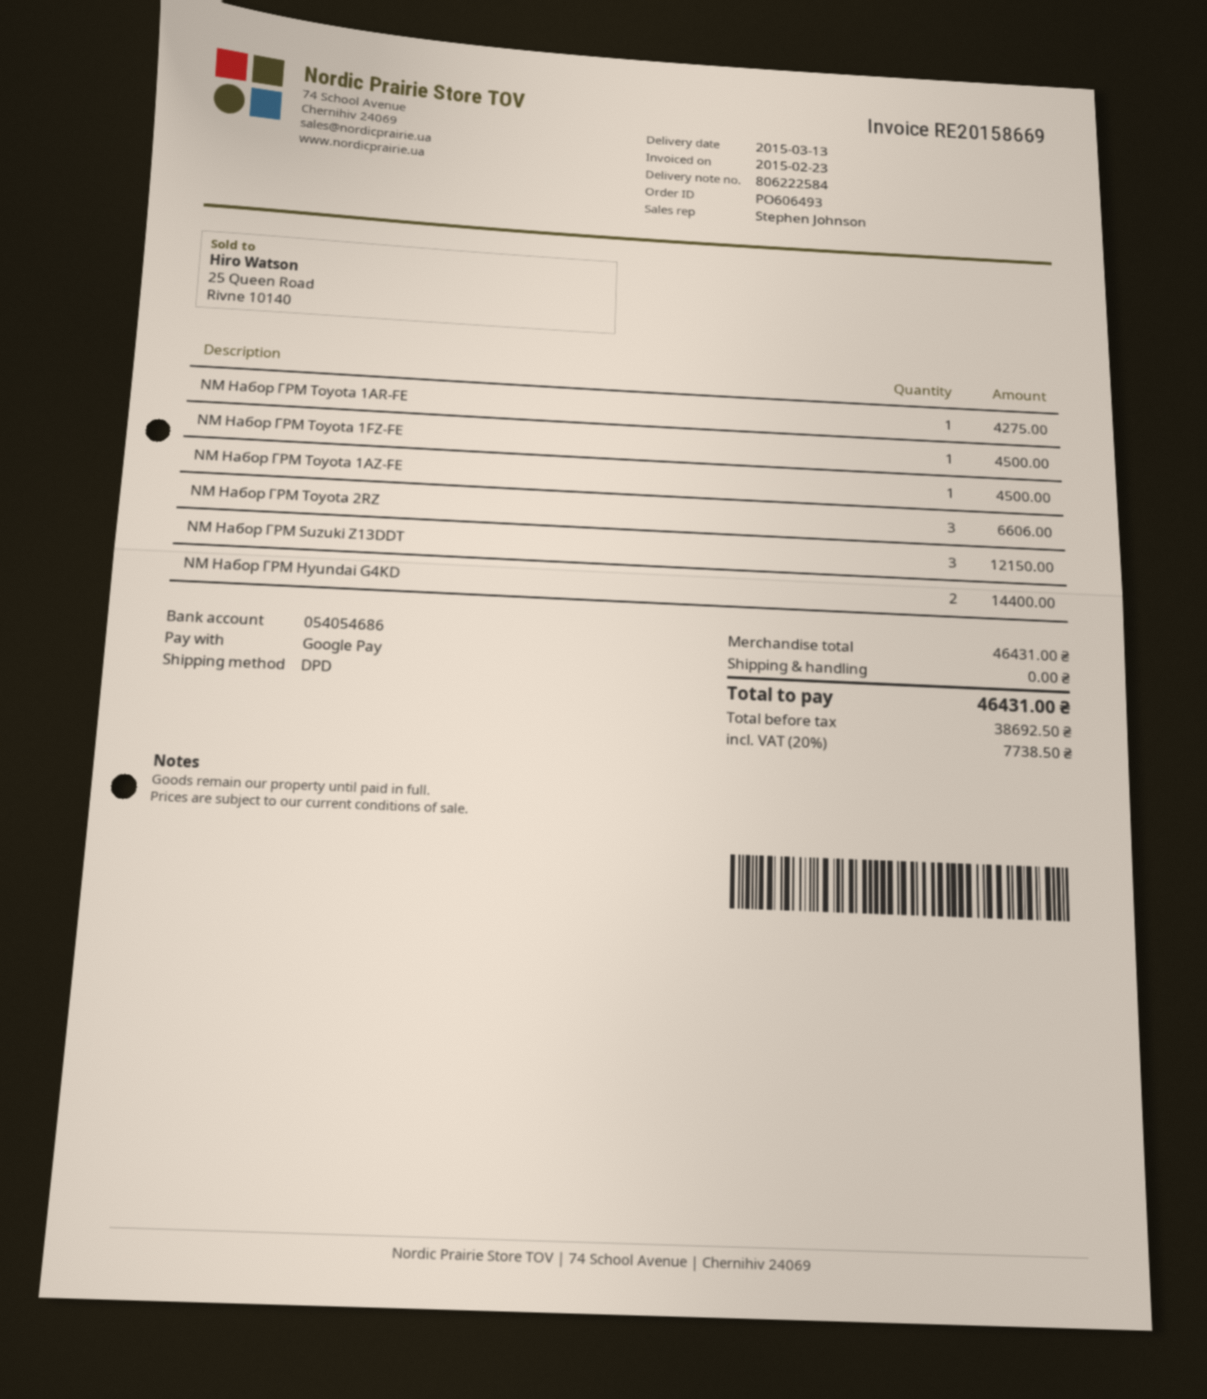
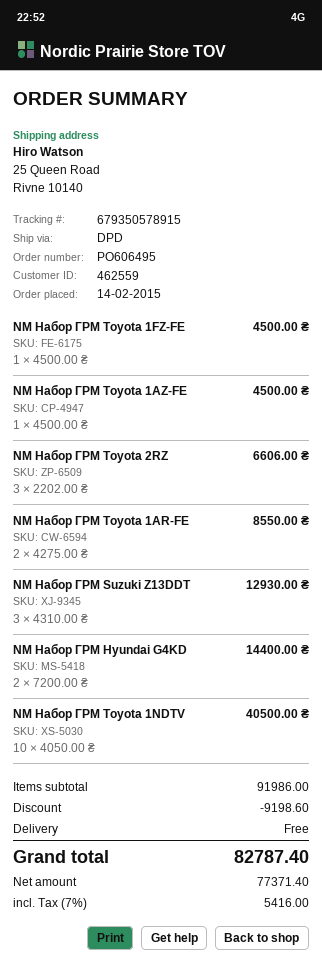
order number: PO606493 -> PO606495
NM Набор ГРМ Toyota 1AR-FE: 1 for 4275.00 -> 2 for 8550.00
NM Набор ГРМ Suzuki Z13DDT: 3 for 12150.00 -> 3 for 12930.00
NM Набор ГРМ Toyota 1NDTV: none -> 10 for 40500.00
subtotal: 46431.00 -> 91986.00
discount: none -> 9198.60
net: 38692.50 -> 77371.40
tax: 20% = 7738.50 -> 7% = 5416.00
total: 46431.00 -> 82787.40

